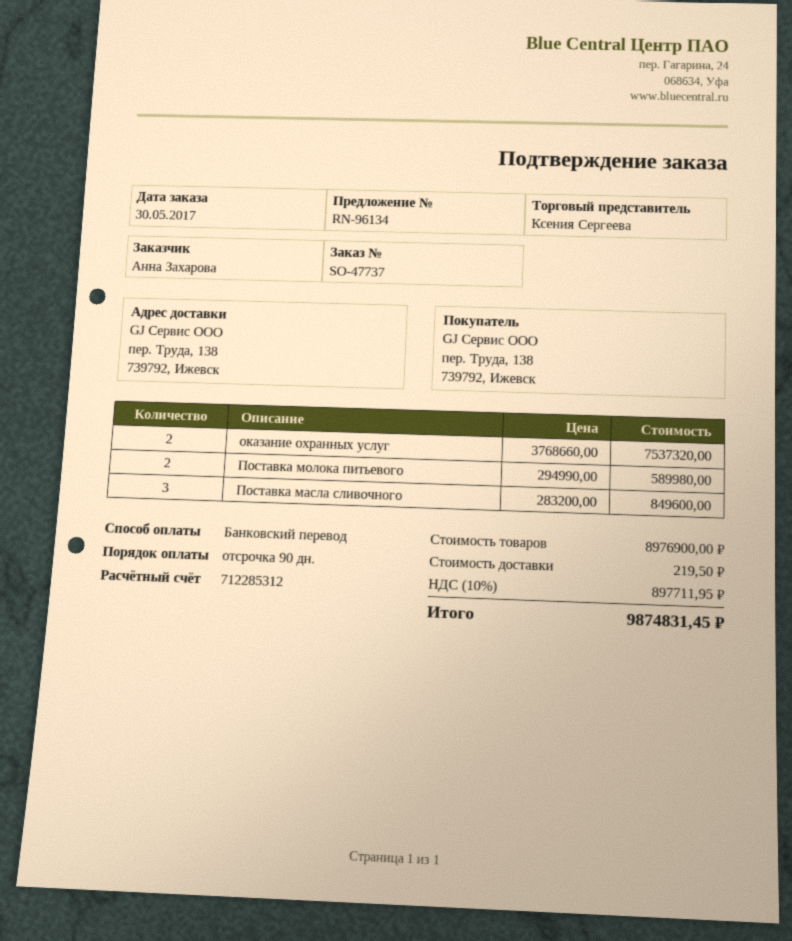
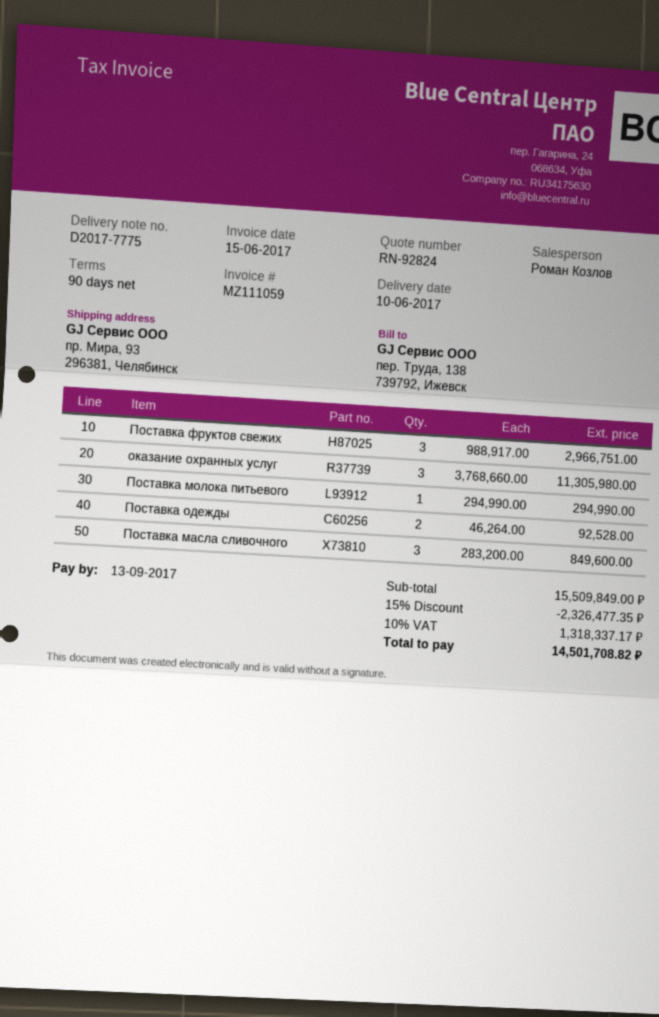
quote number: RN-96134 -> RN-92824
sales rep: Ксения Сергеева -> Роман Козлов
ship to: пер. Труда, 138, 739792, Ижевск -> пр. Мира, 93, 296381, Челябинск
оказание охранных услуг: 2 x 3768660.00 = 7537320.00 -> 3 x 3768660.00 = 11305980.00
Поставка молока питьевого: 2 x 294990.00 = 589980.00 -> 1 x 294990.00 = 294990.00
Поставка фруктов свежих: none -> 3 x 988917.00 = 2966751.00
Поставка одежды: none -> 2 x 46264.00 = 92528.00
subtotal: 8976900.00 -> 15509849.00
discount: none -> 15% = 2326477.35
shipping: 219.50 -> none
tax: 10% = 897711.95 -> 10% = 1318337.17
total: 9874831.45 -> 14501708.82

